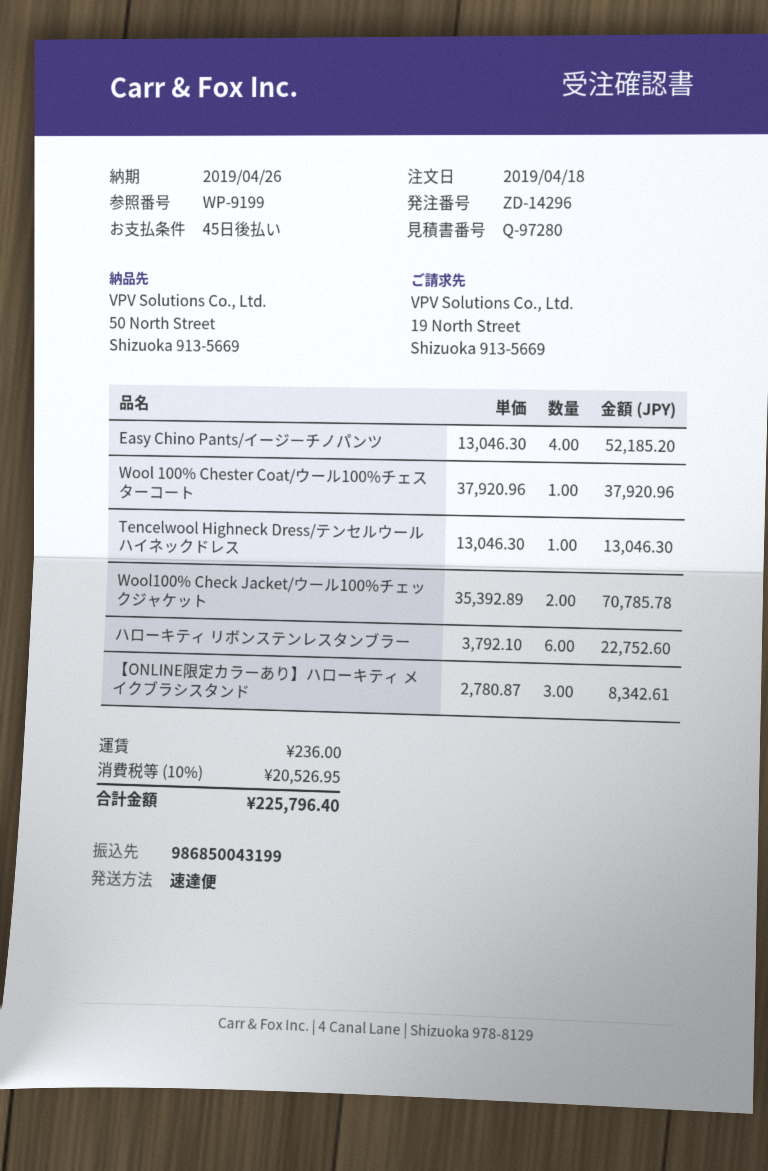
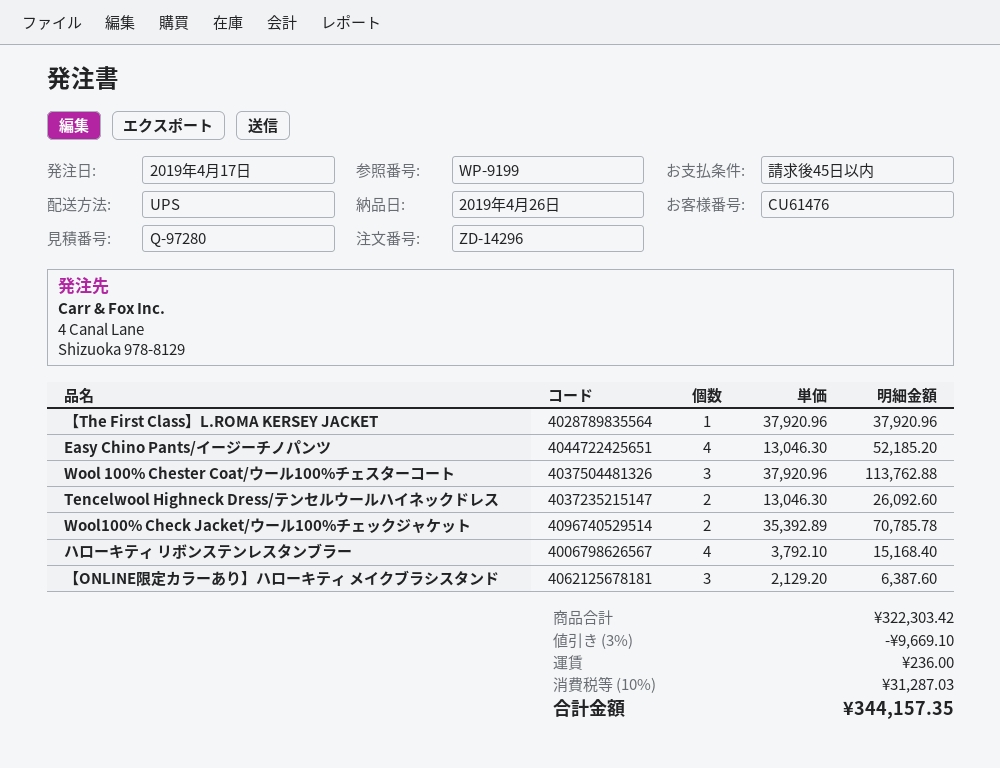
order date: 2019-04-18 -> 2019-04-17
shipping method: express -> UPS
Wool 100% Chester Coat/ウール100%チェスターコート: 1 x 37920.96 = 37920.96 -> 3 x 37920.96 = 113762.88
Tencelwool Highneck Dress/テンセルウールハイネックドレス: 1 x 13046.30 = 13046.30 -> 2 x 13046.30 = 26092.60
ハローキティ リボンステンレスタンブラー: 6 x 3792.10 = 22752.60 -> 4 x 3792.10 = 15168.40
【ONLINE限定カラーあり】ハローキティ メイクブラシスタンド: 3 x 2780.87 = 8342.61 -> 3 x 2129.20 = 6387.60
【The First Class】L.ROMA KERSEY JACKET: none -> 1 x 37920.96 = 37920.96
discount: none -> 3% = 9669.10
tax: 10% = 20526.95 -> 10% = 31287.03
total: 225796.40 -> 344157.35

